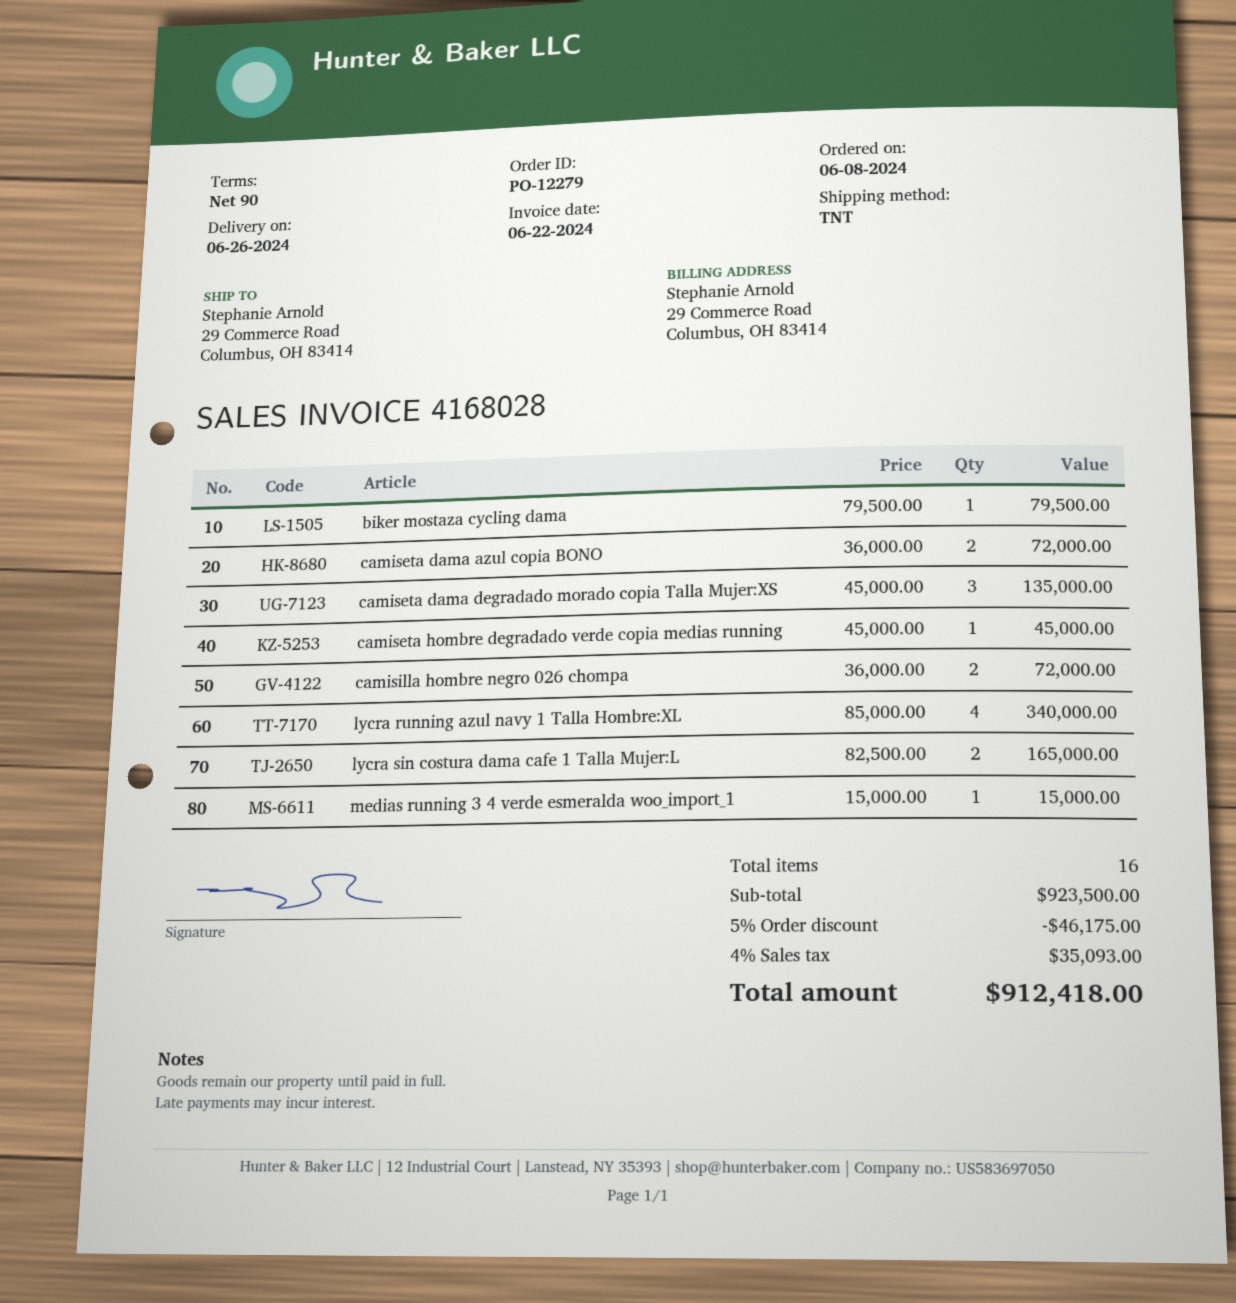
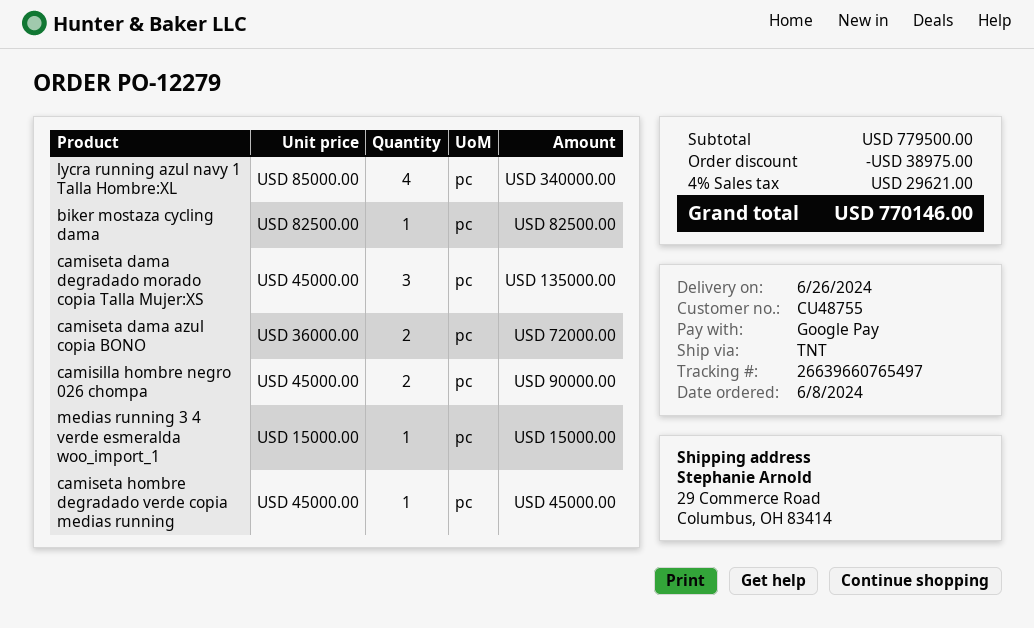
biker mostaza cycling dama: 1 x 79500.00 = 79500.00 -> 1 x 82500.00 = 82500.00
camisilla hombre negro 026 chompa: 2 x 36000.00 = 72000.00 -> 2 x 45000.00 = 90000.00
lycra sin costura dama cafe 1 Talla Mujer:L: 2 x 82500.00 = 165000.00 -> none
subtotal: 923500.00 -> 779500.00
discount: 46175.00 -> 38975.00
tax: 4% = 35093.00 -> 4% = 29621.00
total: 912418.00 -> 770146.00

